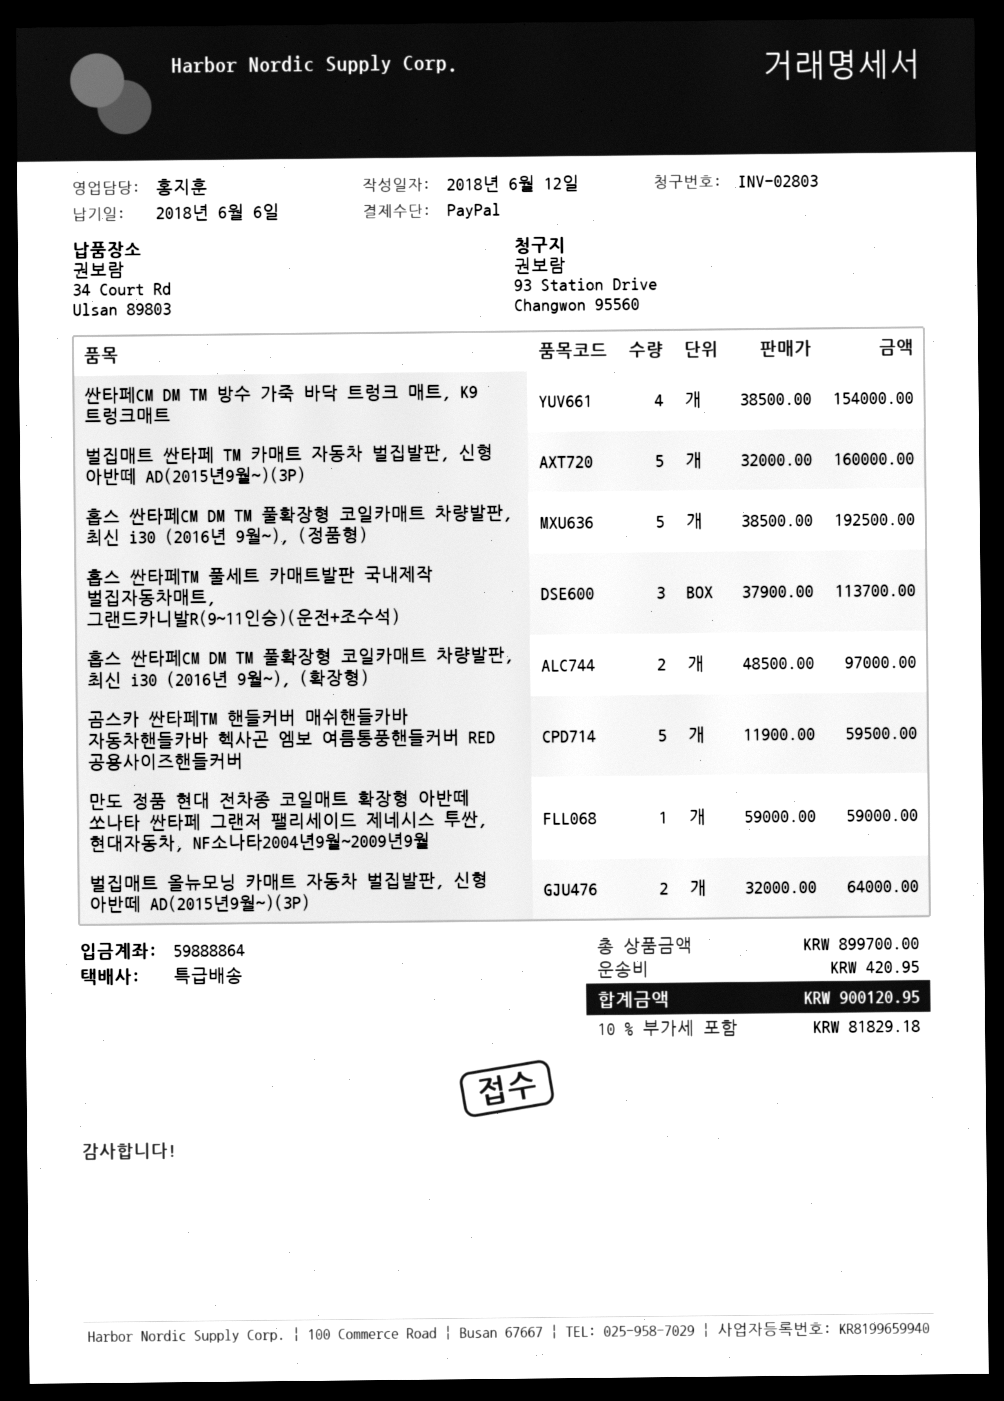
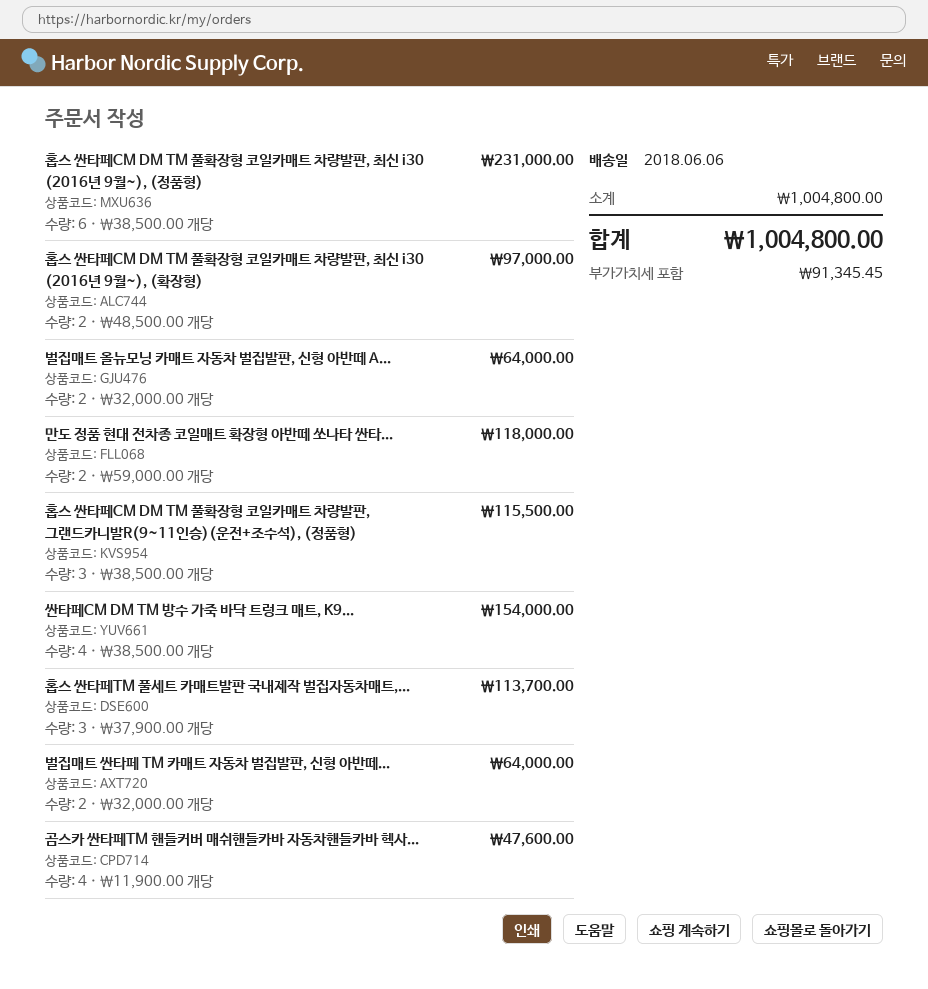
벌집매트 싼타페 TM 카매트 자동차 벌집발판, 신형 아반떼 AD(2015년9월~)(3P): 5 x 32000.00 = 160000.00 -> 2 x 32000.00 = 64000.00
홉스 싼타페CM DM TM 풀확장형 코일카매트 차량발판, 최신 i30 (2016년 9월~), (정품형): 5 x 38500.00 = 192500.00 -> 6 x 38500.00 = 231000.00
곰스카 싼타페TM 핸들커버 매쉬핸들카바 자동차핸들카바 헥사곤 엠보 여름통풍핸들커버 RED 공용사이즈핸들커버: 5 x 11900.00 = 59500.00 -> 4 x 11900.00 = 47600.00
만도 정품 현대 전차종 코일매트 확장형 아반떼 쏘나타 싼타페 그랜저 팰리세이드 제네시스 투싼, 현대자동차, NF소나타2004년9월~2009년9월: 1 x 59000.00 = 59000.00 -> 2 x 59000.00 = 118000.00
홉스 싼타페CM DM TM 풀확장형 코일카매트 차량발판, 그랜드카니발R(9~11인승)(운전+조수석), (정품형): none -> 3 x 38500.00 = 115500.00
subtotal: 899700.00 -> 1004800.00
shipping: 420.95 -> none
tax: 81829.18 -> 91345.45
total: 900120.95 -> 1004800.00

